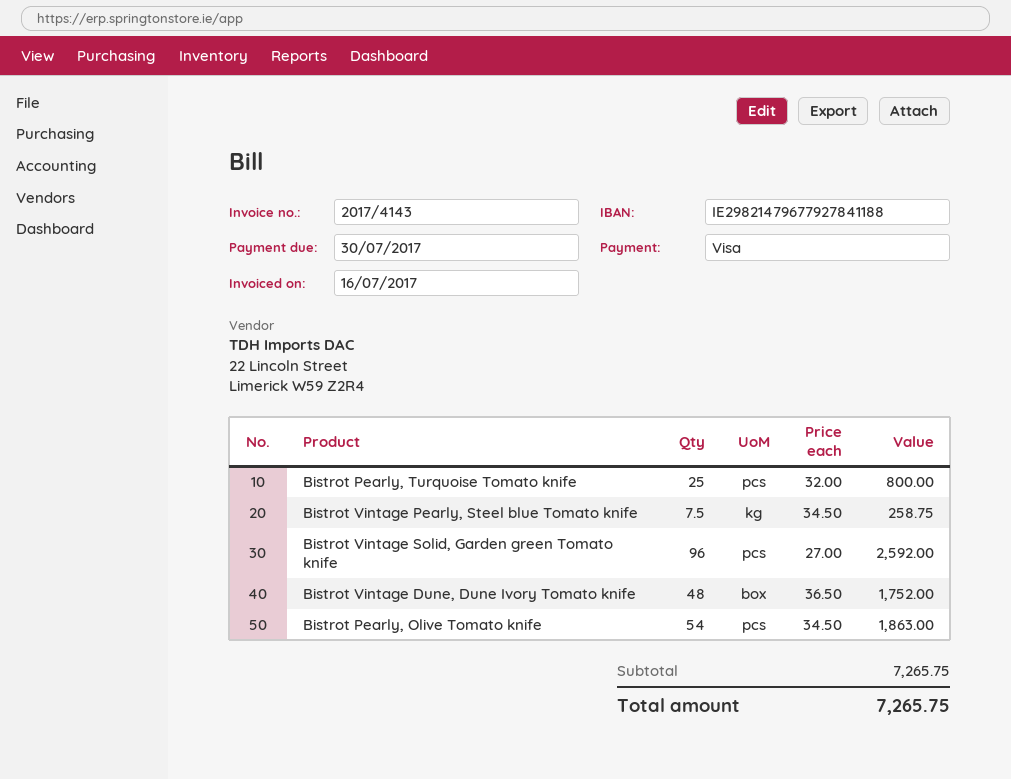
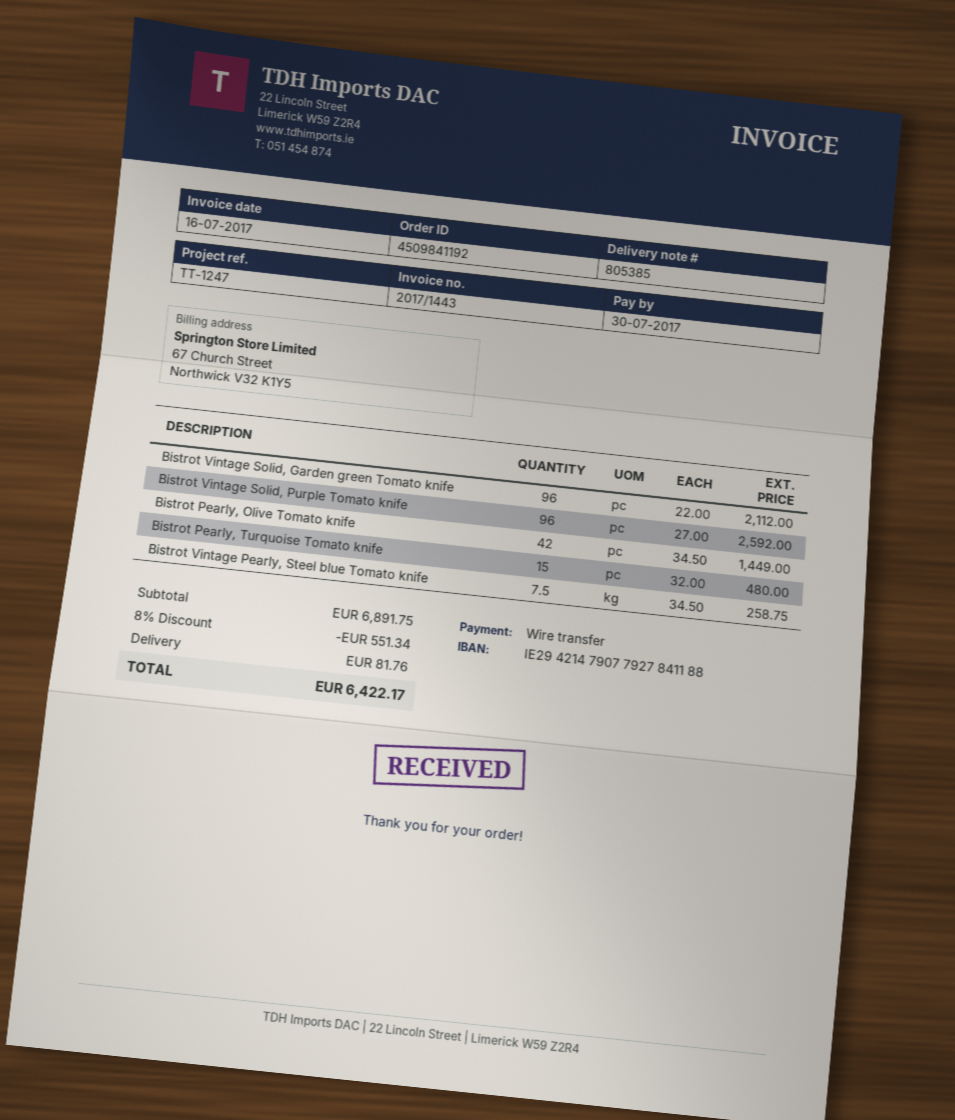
invoice number: 2017/4143 -> 2017/1443
payment method: Visa -> bank transfer
bank account: IE29821479677927841188 -> IE29421479077927841188
Bistrot Pearly, Turquoise Tomato knife: 25 x 32.00 = 800.00 -> 15 x 32.00 = 480.00
Bistrot Vintage Solid, Garden green Tomato knife: 96 x 27.00 = 2592.00 -> 96 x 22.00 = 2112.00
Bistrot Vintage Dune, Dune Ivory Tomato knife: 48 x 36.50 = 1752.00 -> none
Bistrot Pearly, Olive Tomato knife: 54 x 34.50 = 1863.00 -> 42 x 34.50 = 1449.00
Bistrot Vintage Solid, Purple Tomato knife: none -> 96 x 27.00 = 2592.00
subtotal: 7265.75 -> 6891.75
discount: none -> 8% = 551.34
shipping: none -> 81.76
total: 7265.75 -> 6422.17

